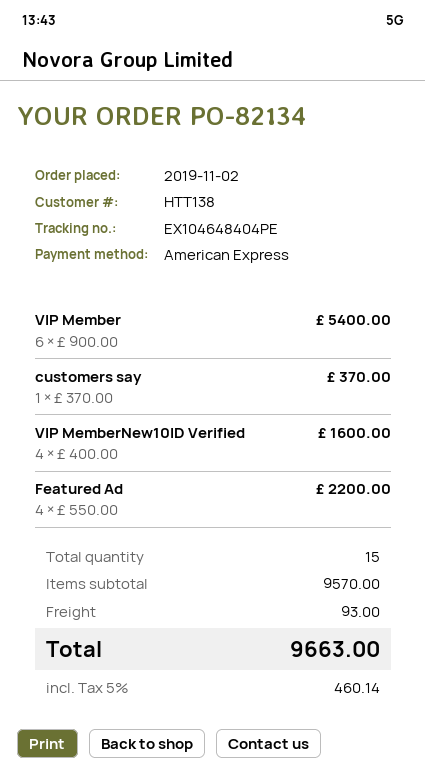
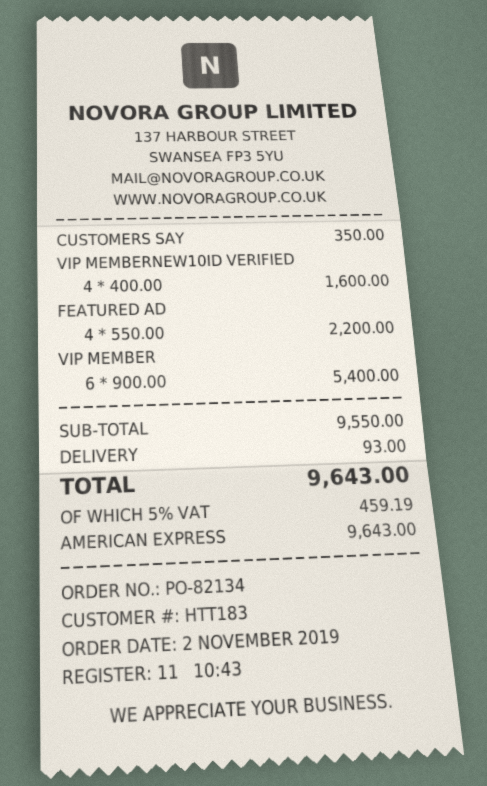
customer number: HTT138 -> HTT183
customers say: 1 x 370.00 = 370.00 -> 1 x 350.00 = 350.00
subtotal: 9570.00 -> 9550.00
tax: 5% = 460.14 -> 5% = 459.19
total: 9663.00 -> 9643.00

